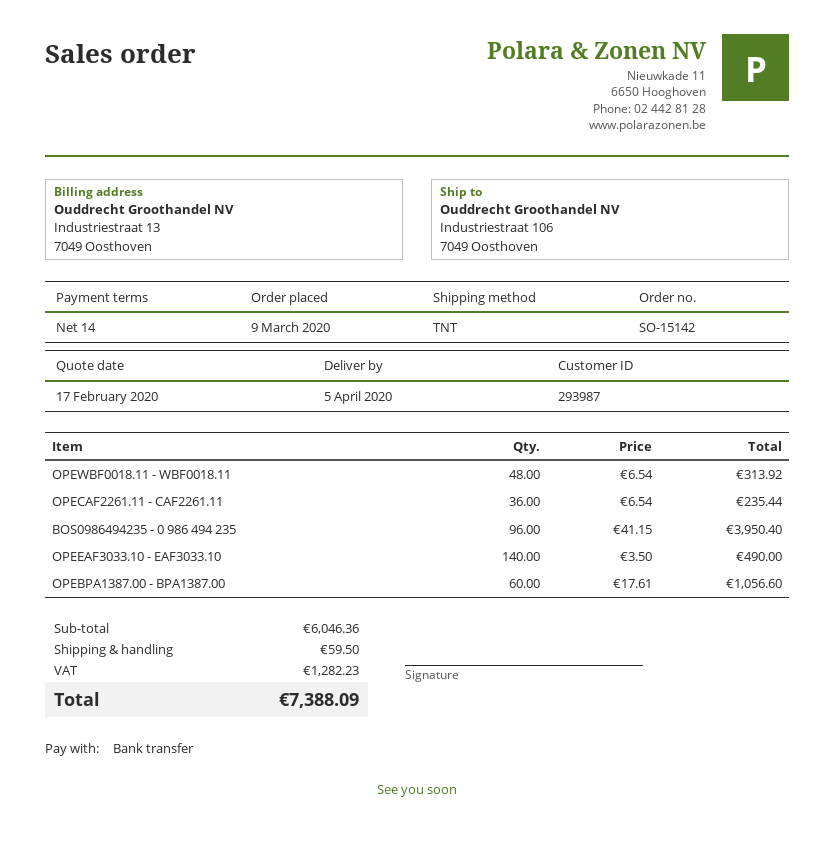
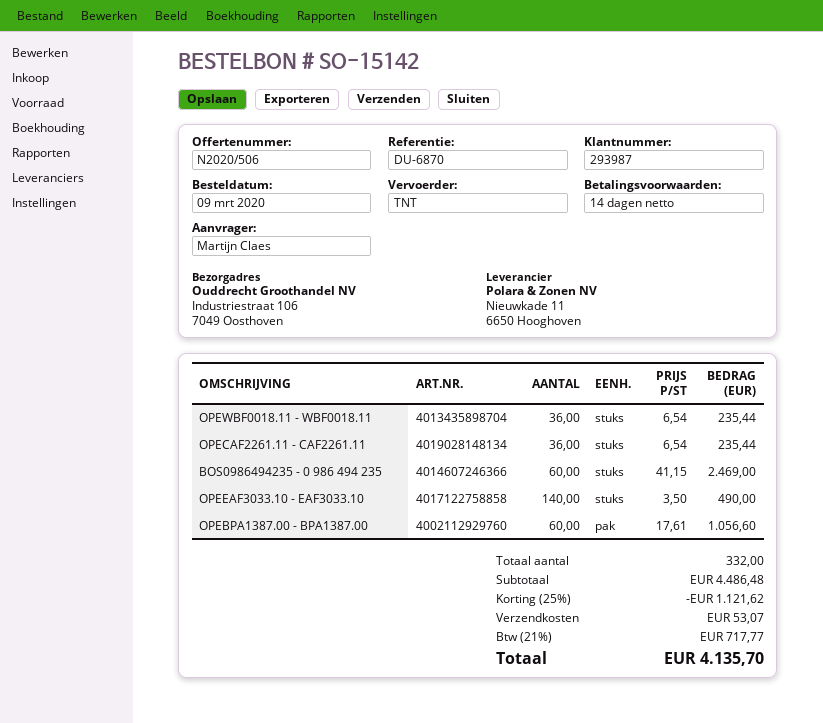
OPEWBF0018.11 - WBF0018.11: 48 x 6.54 = 313.92 -> 36 x 6.54 = 235.44
BOS0986494235 - 0 986 494 235: 96 x 41.15 = 3950.40 -> 60 x 41.15 = 2469.00
subtotal: 6046.36 -> 4486.48
discount: none -> 25% = 1121.62
shipping: 59.50 -> 53.07
tax: 1282.23 -> 717.77
total: 7388.09 -> 4135.70

